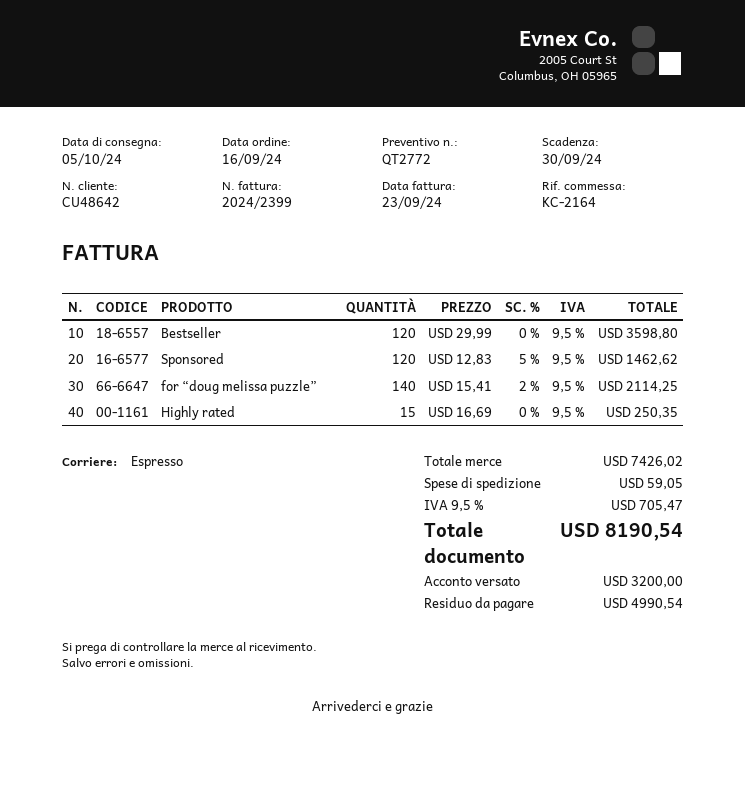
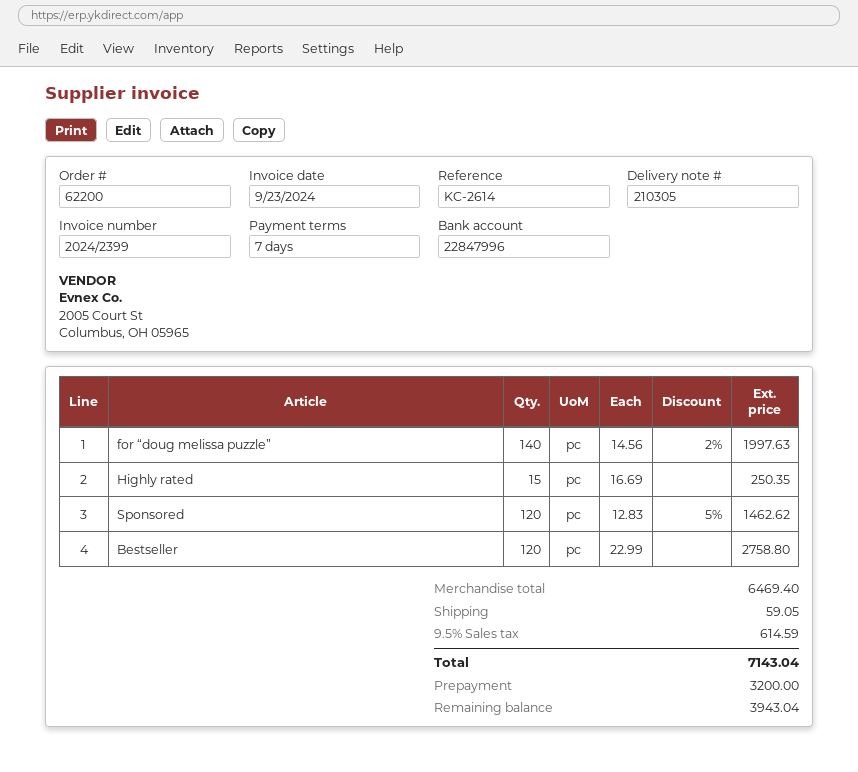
reference: KC-2164 -> KC-2614
Bestseller: 120 x 29.99 = 3598.80 -> 120 x 22.99 = 2758.80
for “doug melissa puzzle”: 140 x 15.41 - 2% = 2114.25 -> 140 x 14.56 - 2% = 1997.63
subtotal: 7426.02 -> 6469.40
tax: 9.5% = 705.47 -> 9.5% = 614.59
total: 8190.54 -> 7143.04
balance: 4990.54 -> 3943.04

